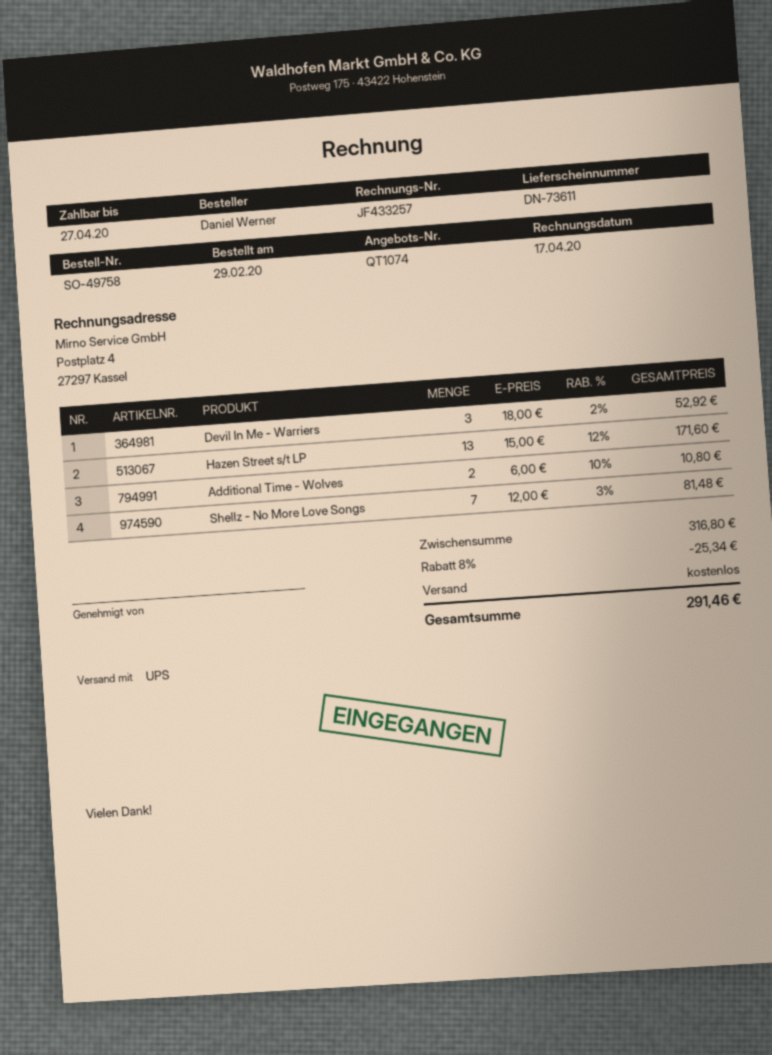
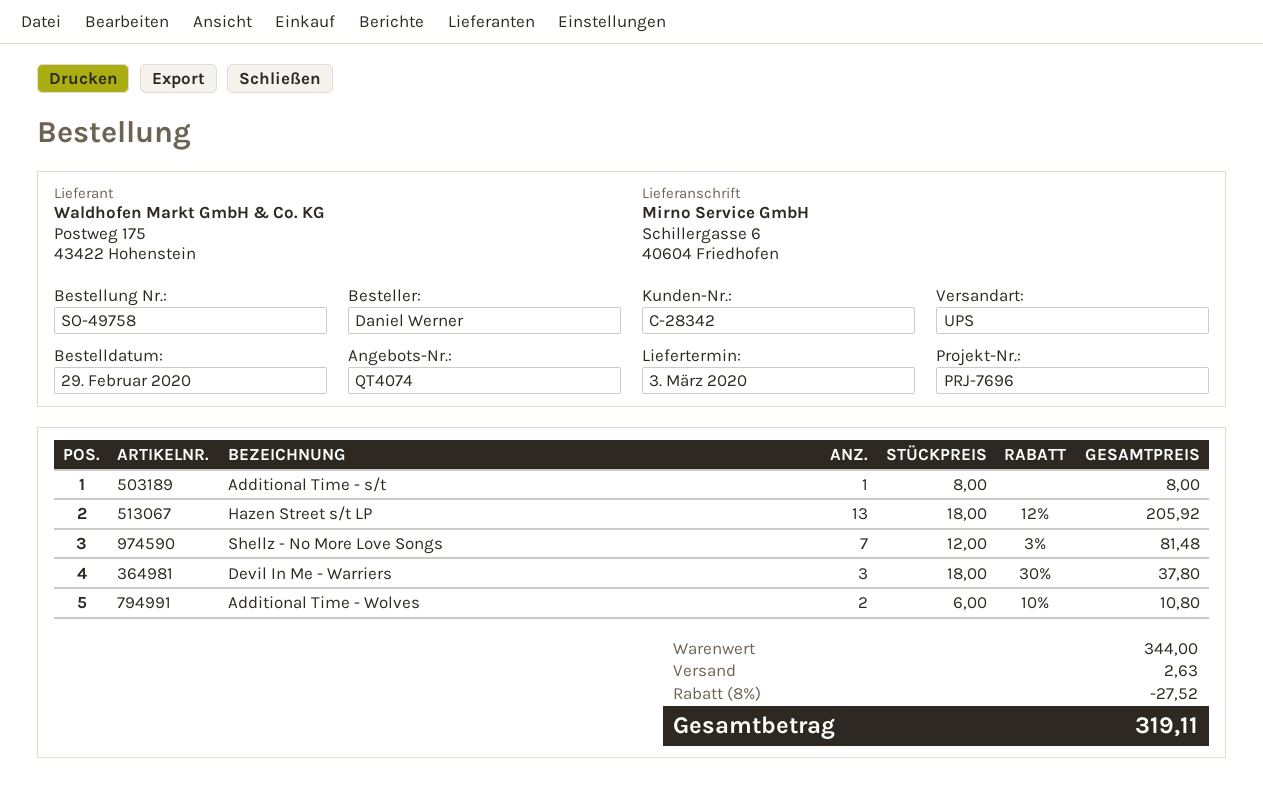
quote number: QT1074 -> QT4074
Devil In Me - Warriers: 3 x 18.00 - 2% = 52.92 -> 3 x 18.00 - 30% = 37.80
Hazen Street s/t LP: 13 x 15.00 - 12% = 171.60 -> 13 x 18.00 - 12% = 205.92
Additional Time - s/t: none -> 1 x 8.00 = 8.00
subtotal: 316.80 -> 344.00
discount: 8% = 25.34 -> 8% = 27.52
shipping: 0.00 -> 2.63
total: 291.46 -> 319.11

